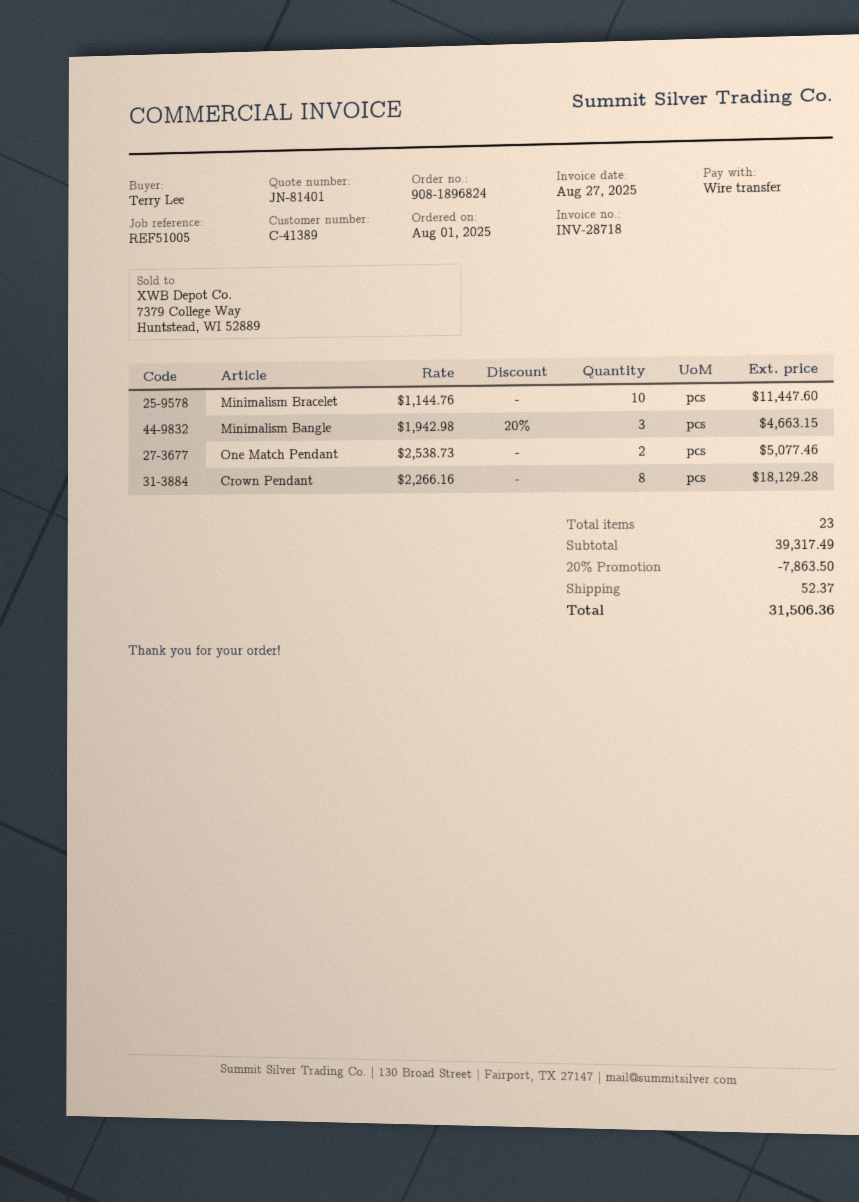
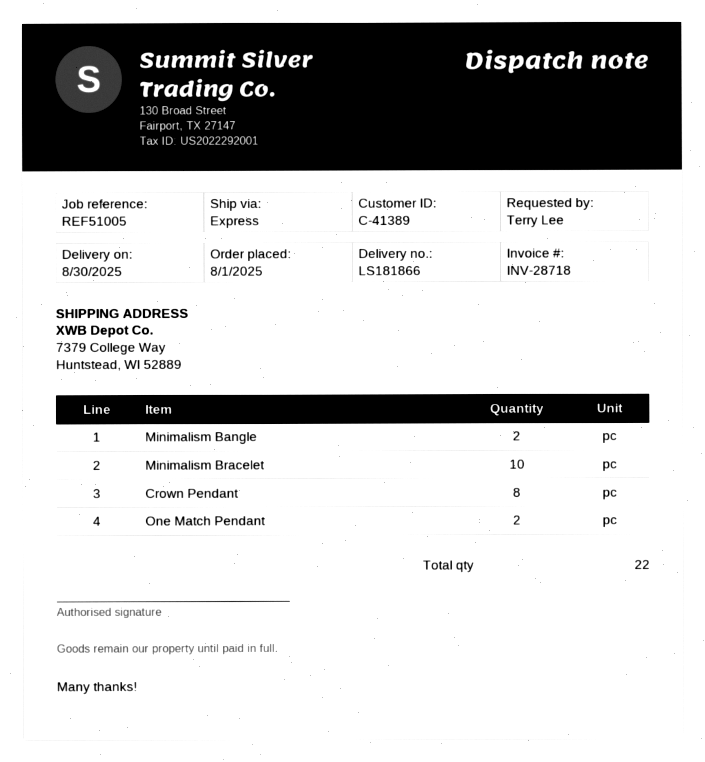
Minimalism Bangle: 3 -> 2
total quantity: 23 -> 22

